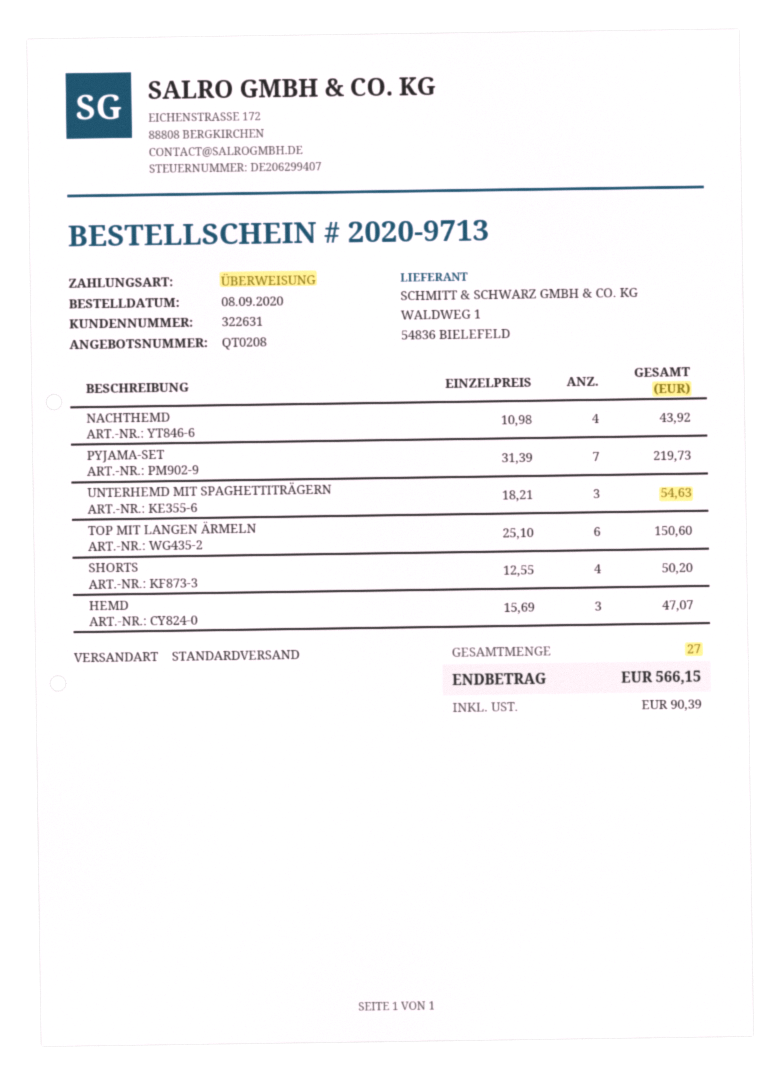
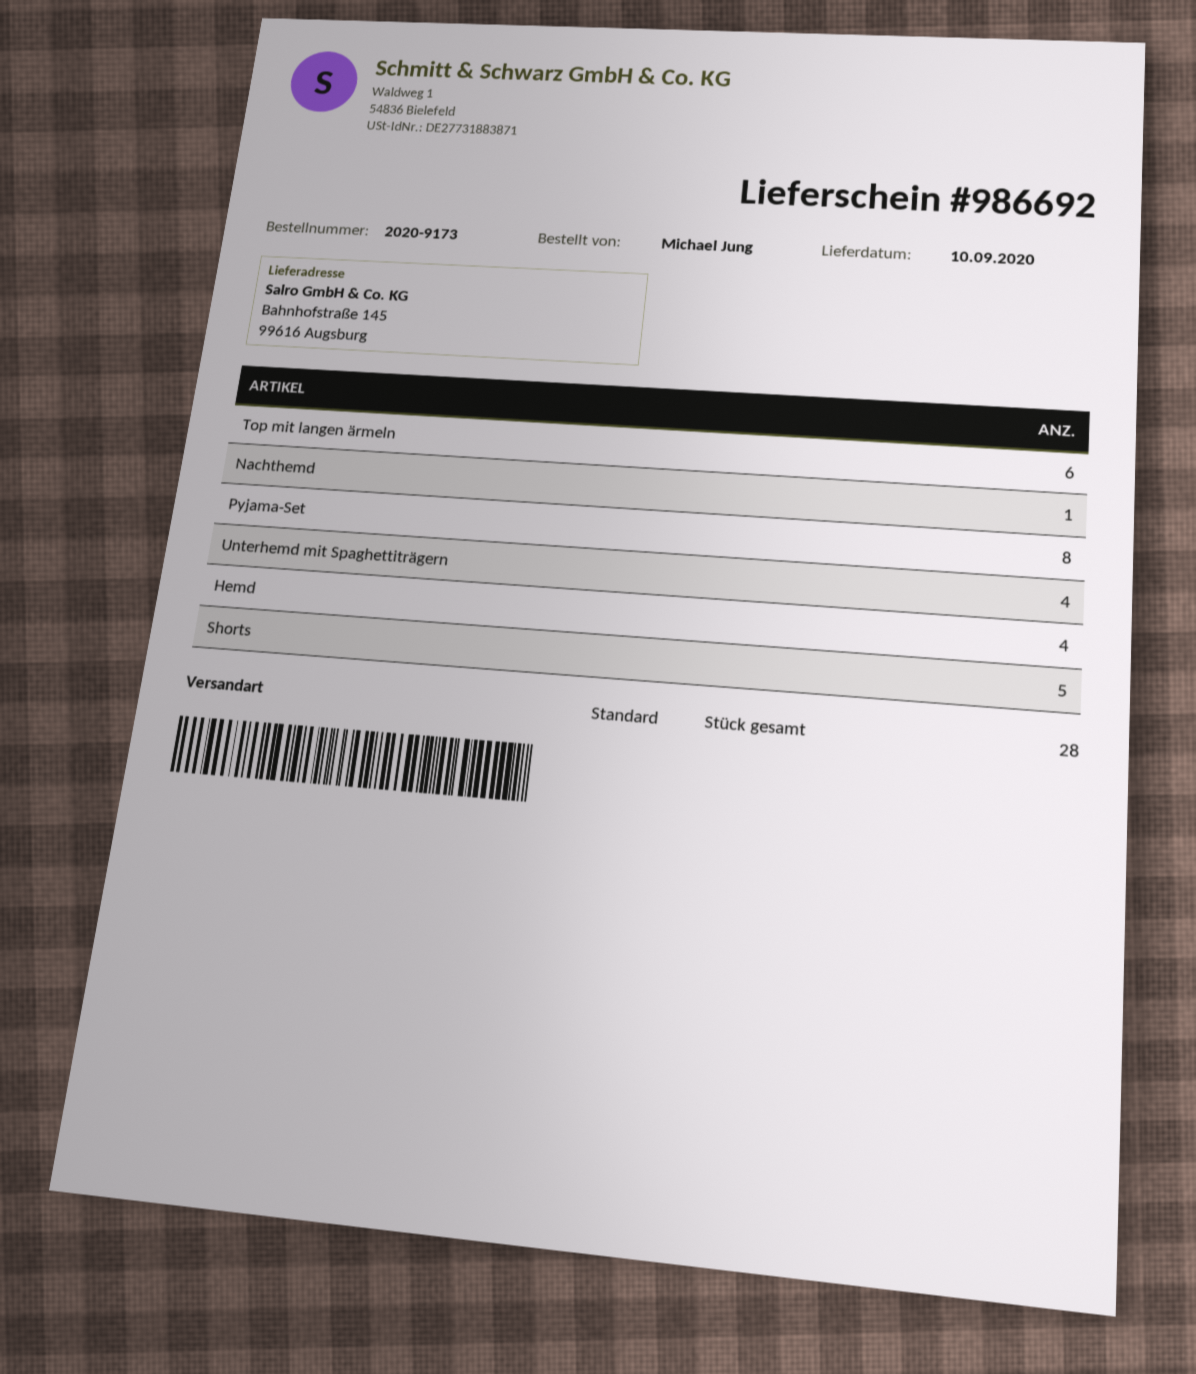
order number: 2020-9713 -> 2020-9173
NACHTHEMD: 4 -> 1
PYJAMA-SET: 7 -> 8
UNTERHEMD MIT SPAGHETTITRÄGERN: 3 -> 4
SHORTS: 4 -> 5
HEMD: 3 -> 4
total quantity: 27 -> 28

